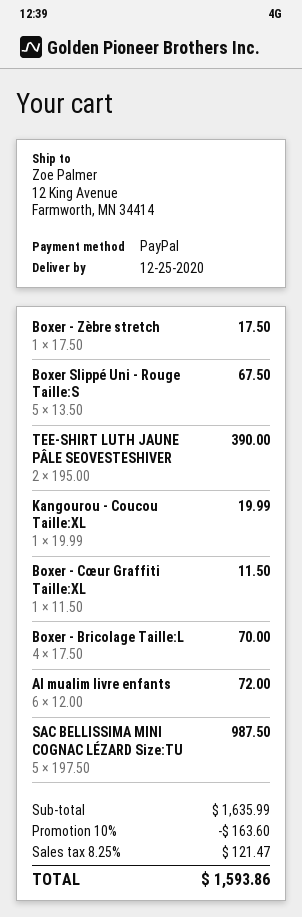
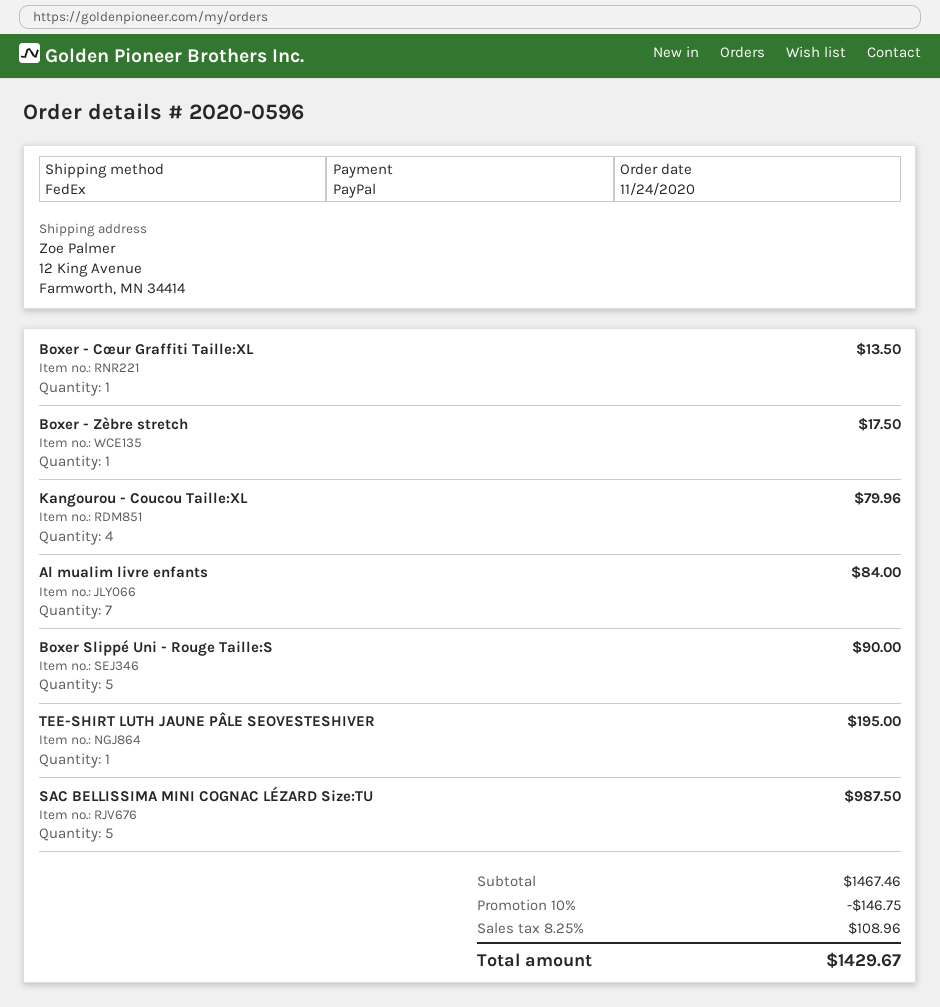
Boxer Slippé Uni - Rouge Taille:S: 5 for 67.50 -> 5 for 90.00
TEE-SHIRT LUTH JAUNE PÂLE SEOVESTESHIVER: 2 for 390.00 -> 1 for 195.00
Kangourou - Coucou Taille:XL: 1 for 19.99 -> 4 for 79.96
Boxer - Cœur Graffiti Taille:XL: 1 for 11.50 -> 1 for 13.50
Boxer - Bricolage Taille:L: 4 for 70.00 -> none
Al mualim livre enfants: 6 for 72.00 -> 7 for 84.00
subtotal: 1635.99 -> 1467.46
discount: 10% = 163.60 -> 10% = 146.75
tax: 8.25% = 121.47 -> 8.25% = 108.96
total: 1593.86 -> 1429.67

